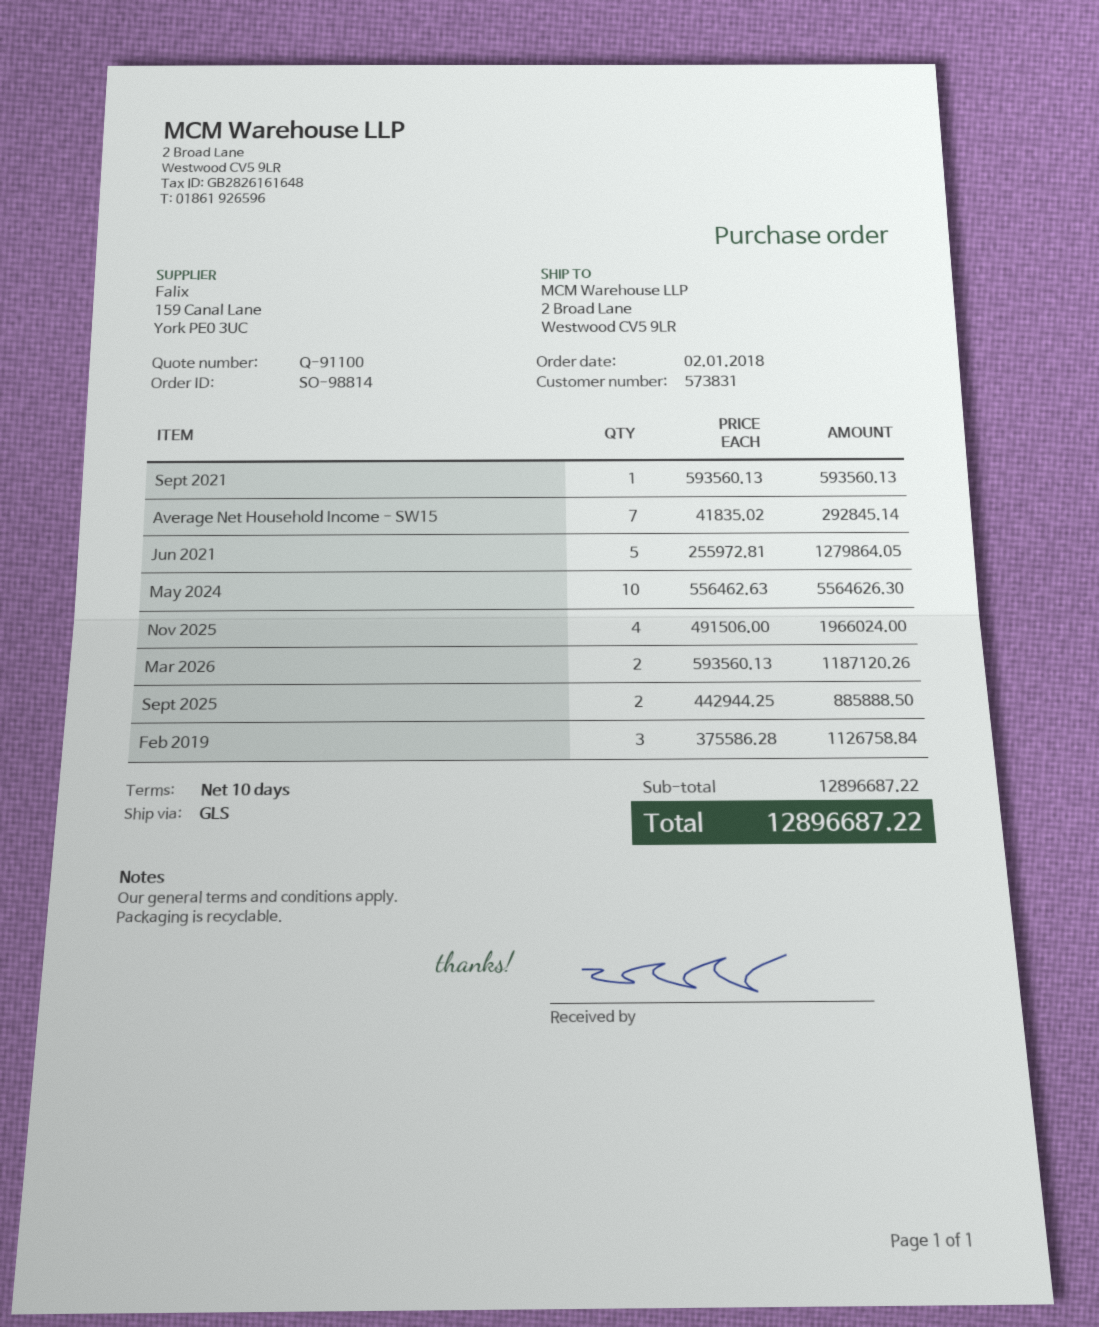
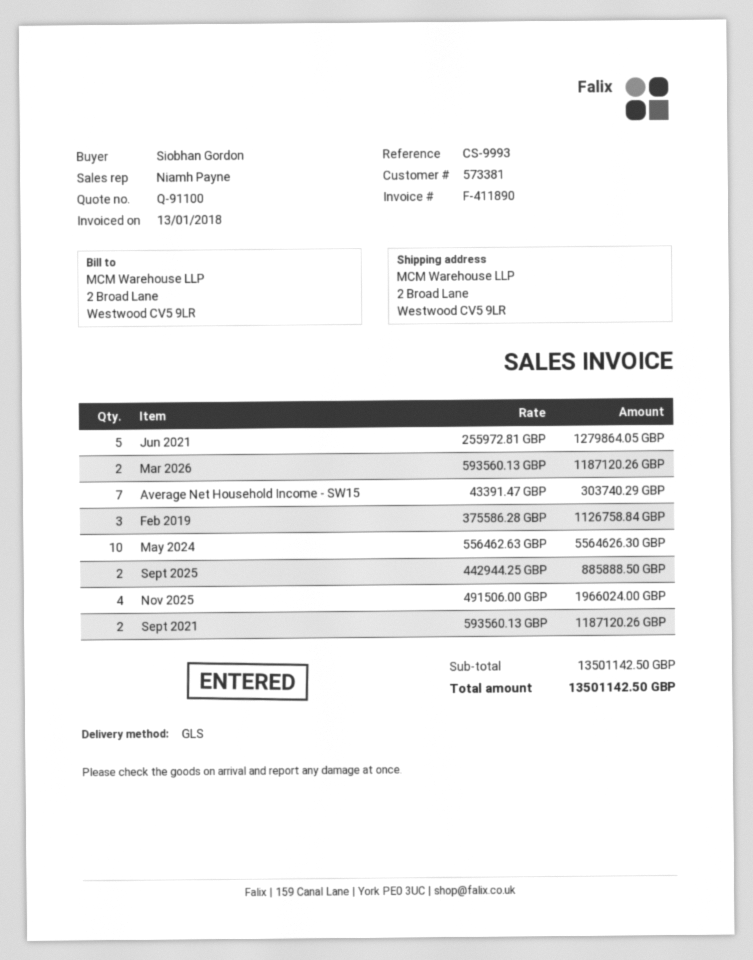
customer number: 573831 -> 573381
Sept 2021: 1 x 593560.13 = 593560.13 -> 2 x 593560.13 = 1187120.26
Average Net Household Income - SW15: 7 x 41835.02 = 292845.14 -> 7 x 43391.47 = 303740.29
subtotal: 12896687.22 -> 13501142.50
total: 12896687.22 -> 13501142.50

